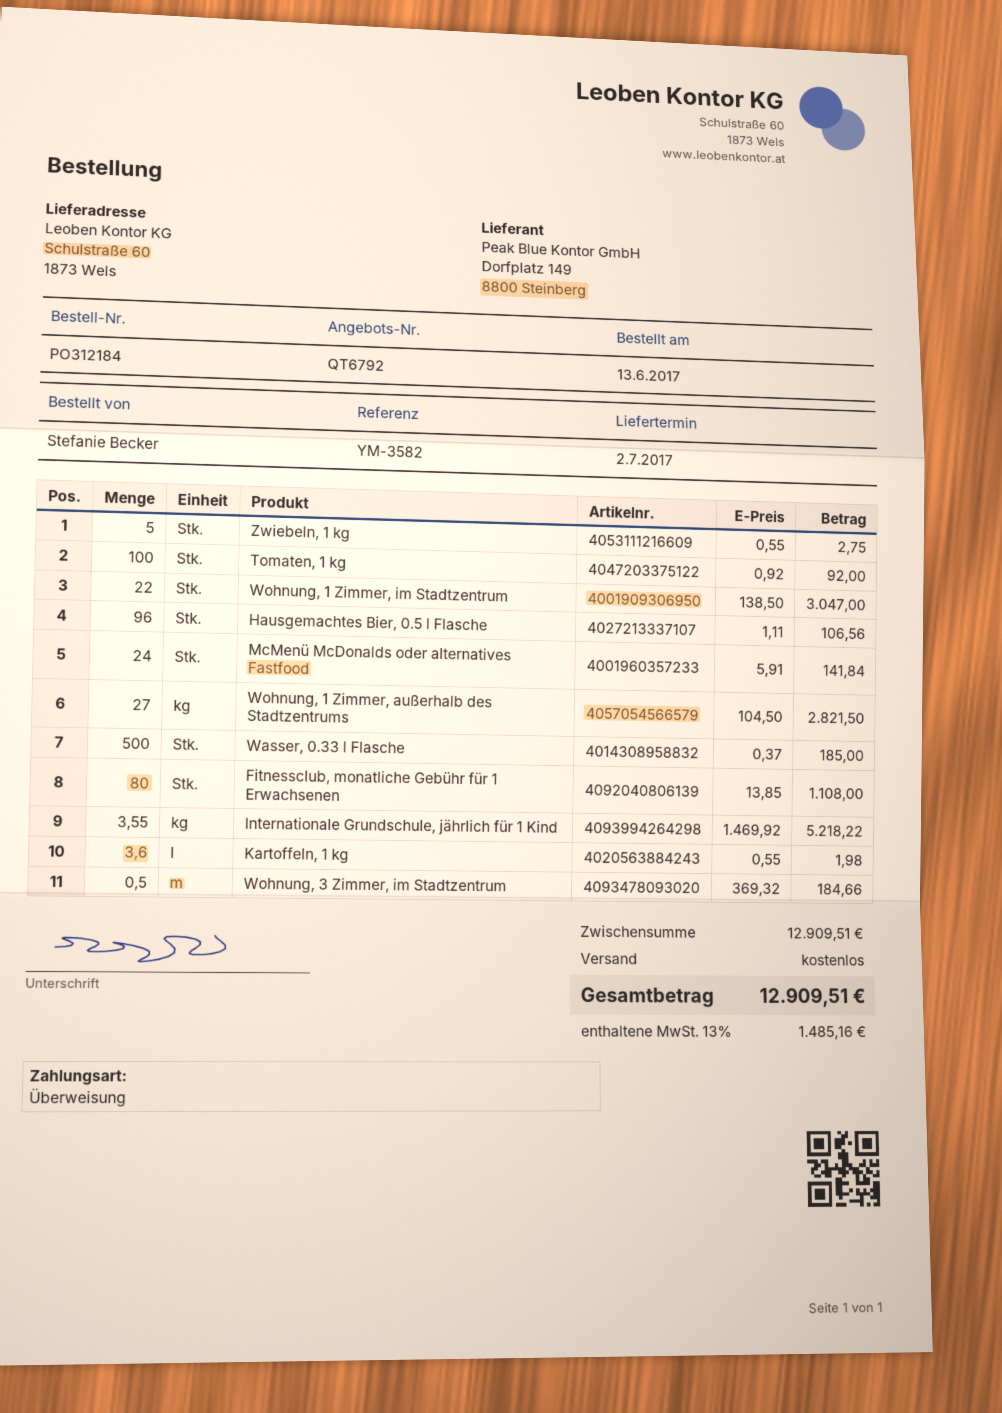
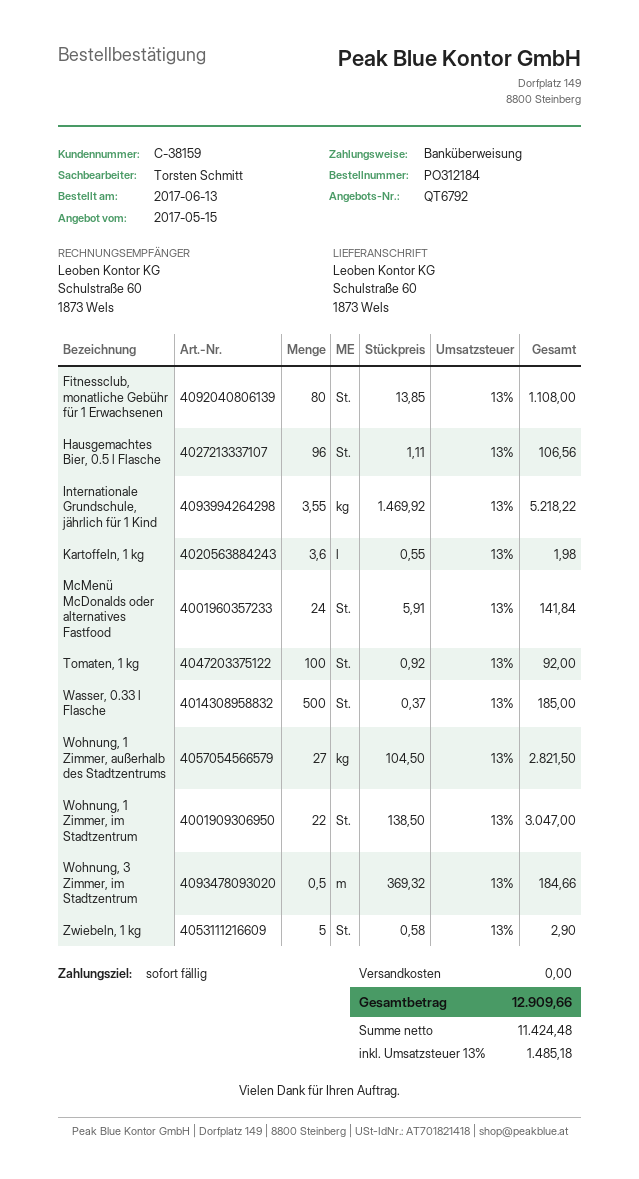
Zwiebeln, 1 kg: 5 x 0.55 = 2.75 -> 5 x 0.58 = 2.90
tax: 13% = 1485.16 -> 13% = 1485.18
total: 12909.51 -> 12909.66

